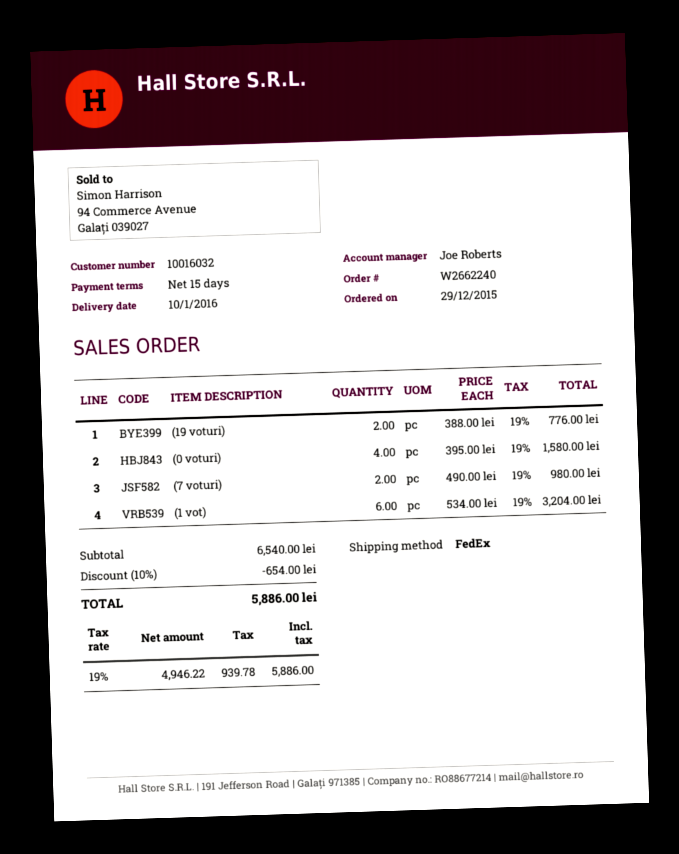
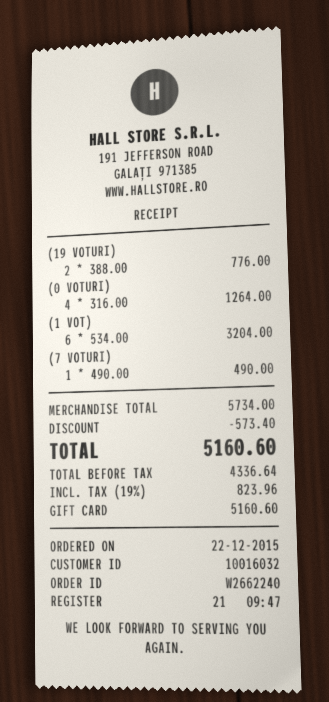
order date: 2015-12-29 -> 2015-12-22
(0 voturi): 4 x 395.00 = 1580.00 -> 4 x 316.00 = 1264.00
(7 voturi): 2 x 490.00 = 980.00 -> 1 x 490.00 = 490.00
subtotal: 6540.00 -> 5734.00
discount: 654.00 -> 573.40
net: 4946.22 -> 4336.64
tax: 19% = 939.78 -> 19% = 823.96
total: 5886.00 -> 5160.60

